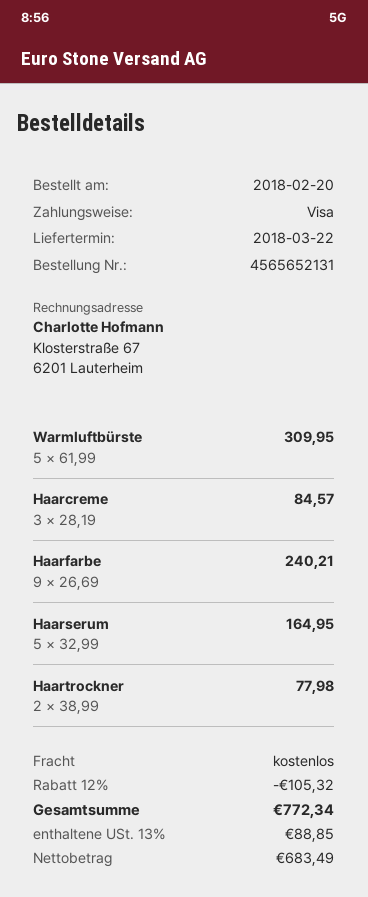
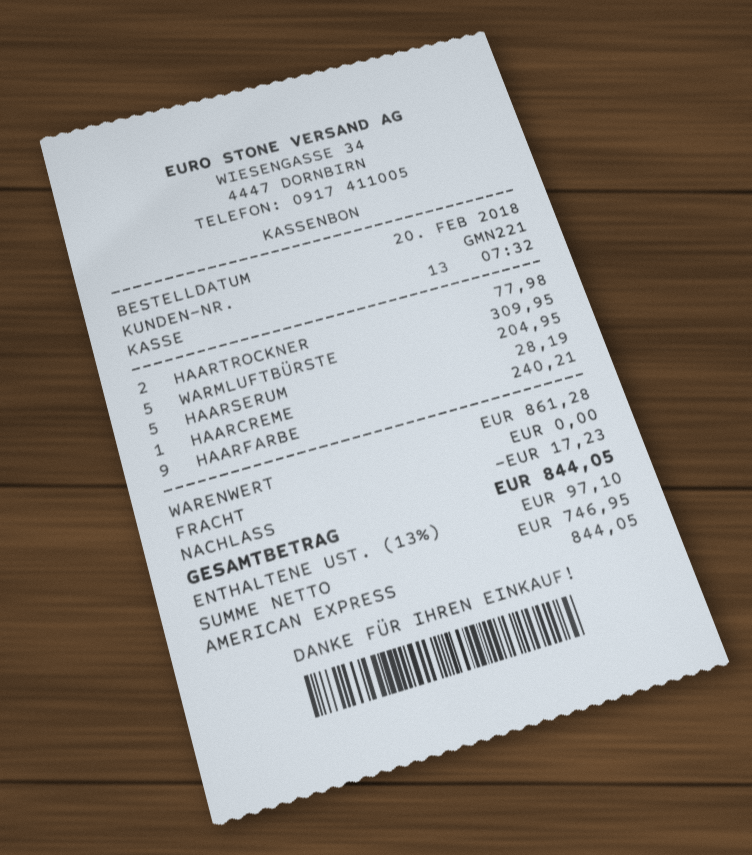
payment method: Visa -> American Express
Haarcreme: 3 for 84.57 -> 1 for 28.19
Haarserum: 5 for 164.95 -> 5 for 204.95
discount: 105.32 -> 17.23
net: 683.49 -> 746.95
tax: 13% = 88.85 -> 13% = 97.10
total: 772.34 -> 844.05

